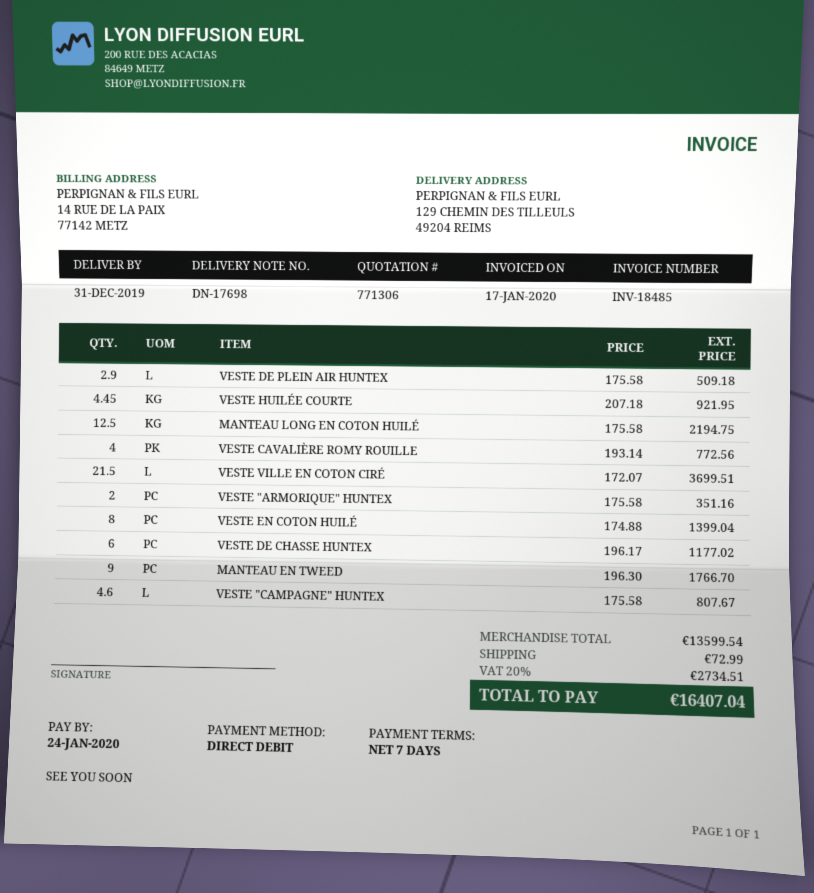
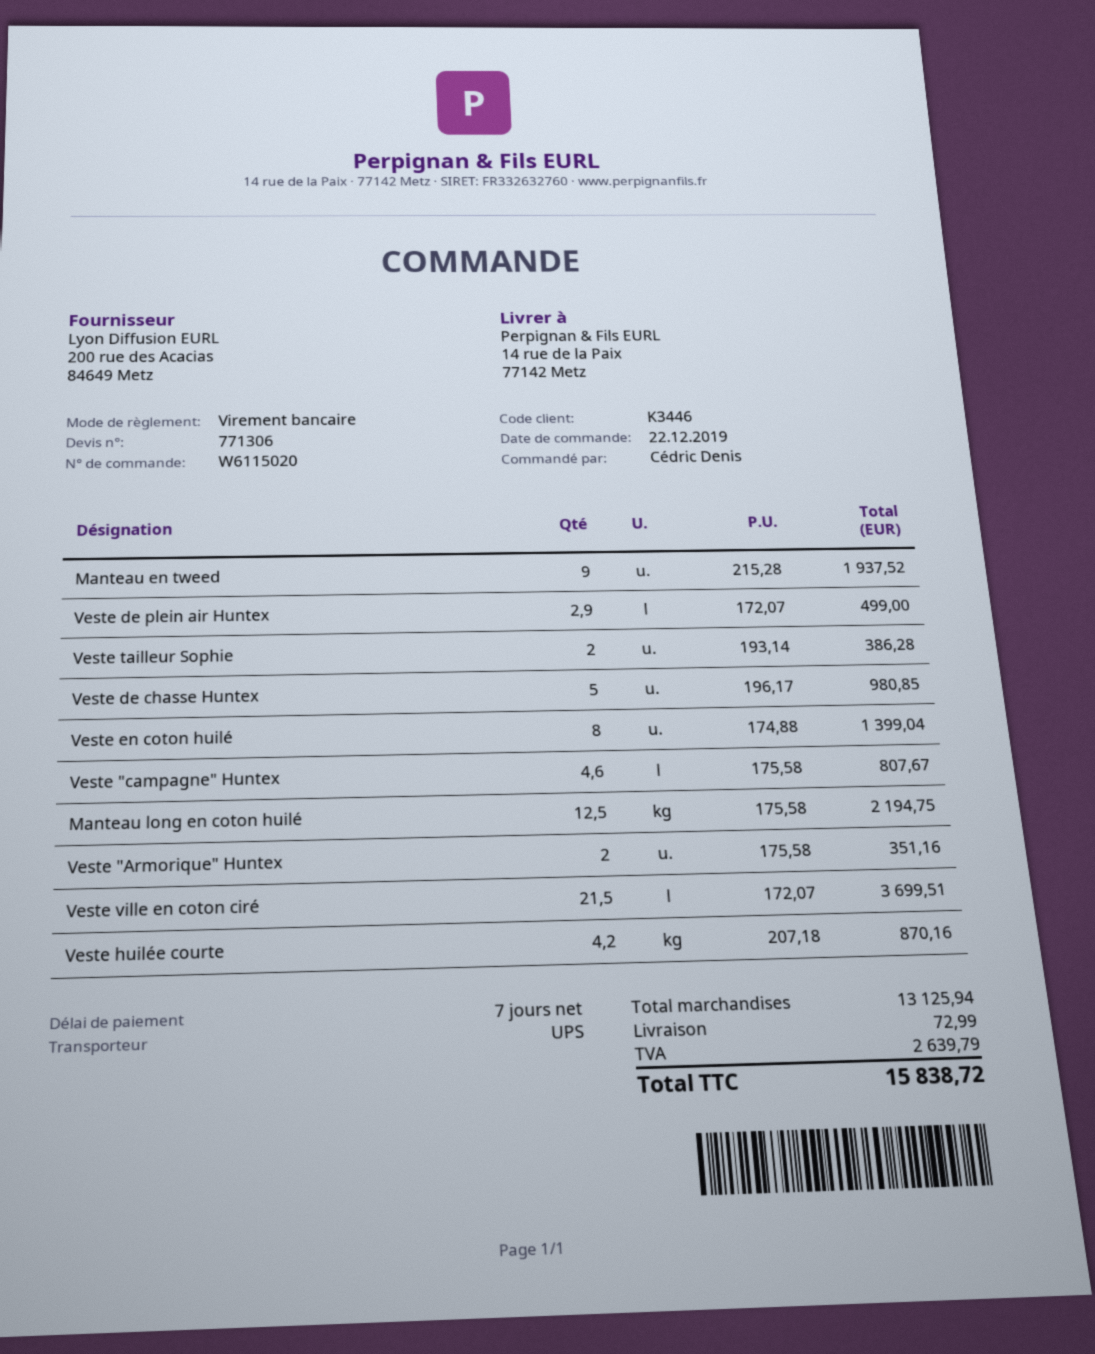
payment method: direct debit -> bank transfer
ship to: 129 CHEMIN DES TILLEULS, 49204 REIMS -> 14 rue de la Paix, 77142 Metz
VESTE DE PLEIN AIR HUNTEX: 2.9 x 175.58 = 509.18 -> 2.9 x 172.07 = 499.00
VESTE HUILÉE COURTE: 4.45 x 207.18 = 921.95 -> 4.2 x 207.18 = 870.16
VESTE CAVALIÈRE ROMY ROUILLE: 4 x 193.14 = 772.56 -> none
VESTE DE CHASSE HUNTEX: 6 x 196.17 = 1177.02 -> 5 x 196.17 = 980.85
MANTEAU EN TWEED: 9 x 196.30 = 1766.70 -> 9 x 215.28 = 1937.52
Veste tailleur Sophie: none -> 2 x 193.14 = 386.28
subtotal: 13599.54 -> 13125.94
tax: 2734.51 -> 2639.79
total: 16407.04 -> 15838.72

